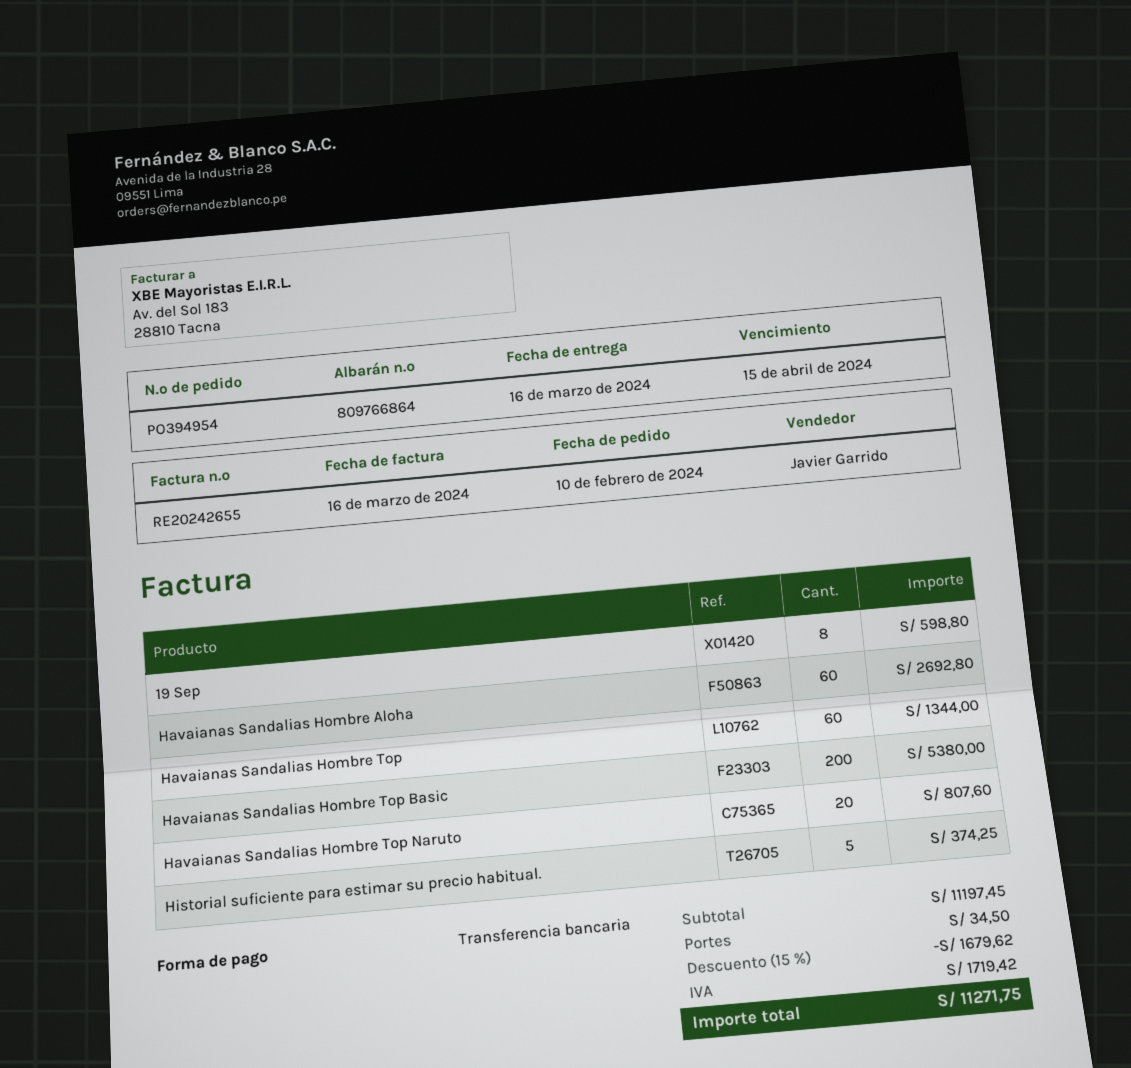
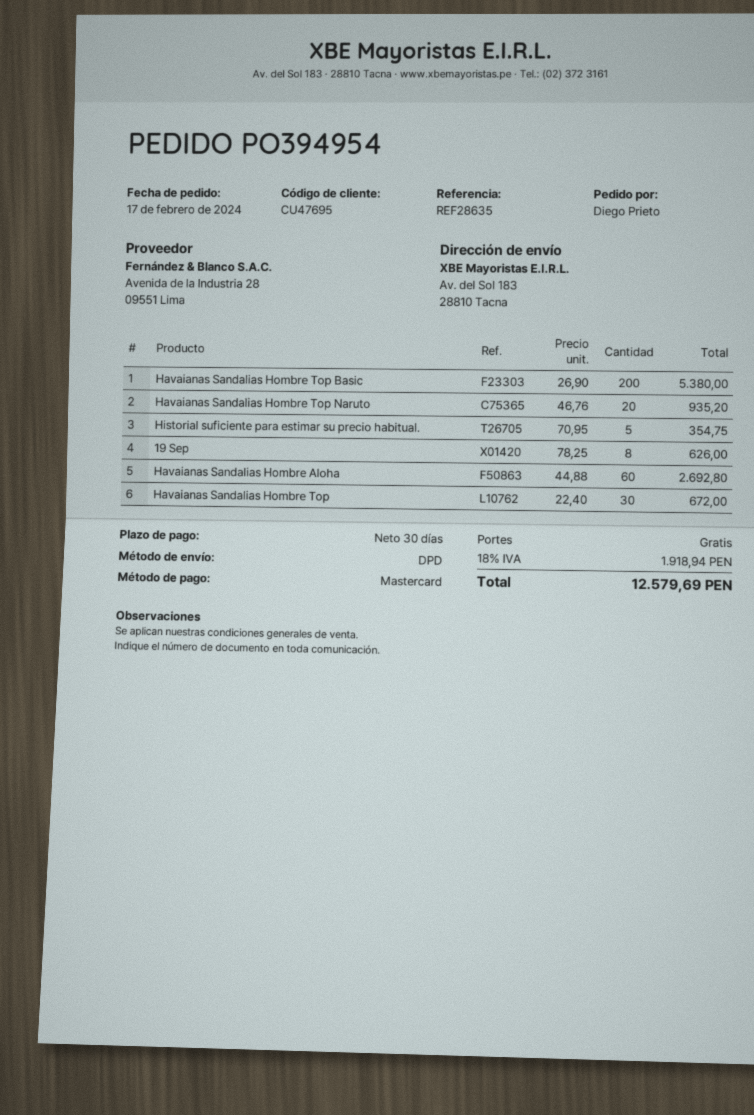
order date: 2024-02-10 -> 2024-02-17
payment method: bank transfer -> Mastercard
19 Sep: 8 for 598.80 -> 8 for 626.00
Havaianas Sandalias Hombre Top: 60 for 1344.00 -> 30 for 672.00
Havaianas Sandalias Hombre Top Naruto: 20 for 807.60 -> 20 for 935.20
Historial suficiente para estimar su precio habitual.: 5 for 374.25 -> 5 for 354.75
discount: 15% = 1679.62 -> none
shipping: 34.50 -> 0.00
tax: 1719.42 -> 1918.94
total: 11271.75 -> 12579.69

